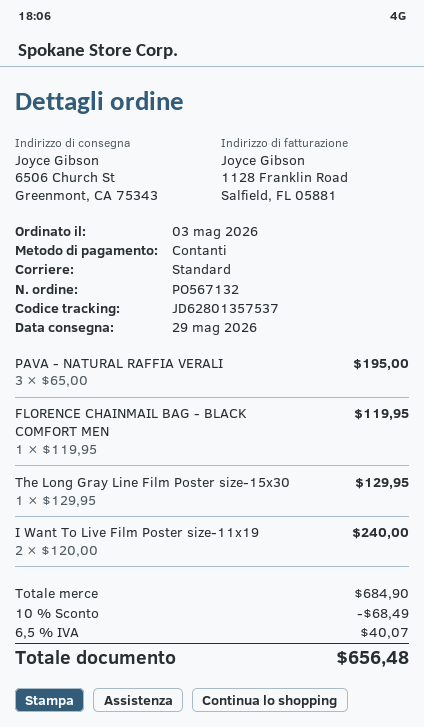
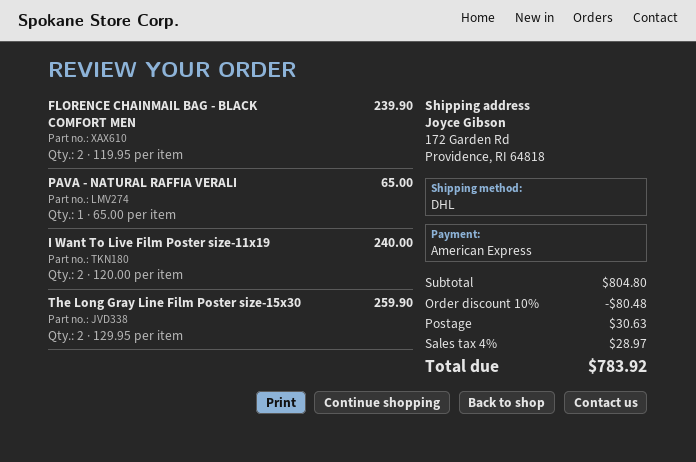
payment method: cash -> American Express
shipping method: standard -> DHL
ship to: 6506 Church St, Greenmont, CA 75343 -> 172 Garden Rd, Providence, RI 64818
PAVA - NATURAL RAFFIA VERALI: 3 x 65.00 = 195.00 -> 1 x 65.00 = 65.00
FLORENCE CHAINMAIL BAG - BLACK COMFORT MEN: 1 x 119.95 = 119.95 -> 2 x 119.95 = 239.90
The Long Gray Line Film Poster size-15x30: 1 x 129.95 = 129.95 -> 2 x 129.95 = 259.90
subtotal: 684.90 -> 804.80
discount: 10% = 68.49 -> 10% = 80.48
shipping: none -> 30.63
tax: 6.5% = 40.07 -> 4% = 28.97
total: 656.48 -> 783.92

